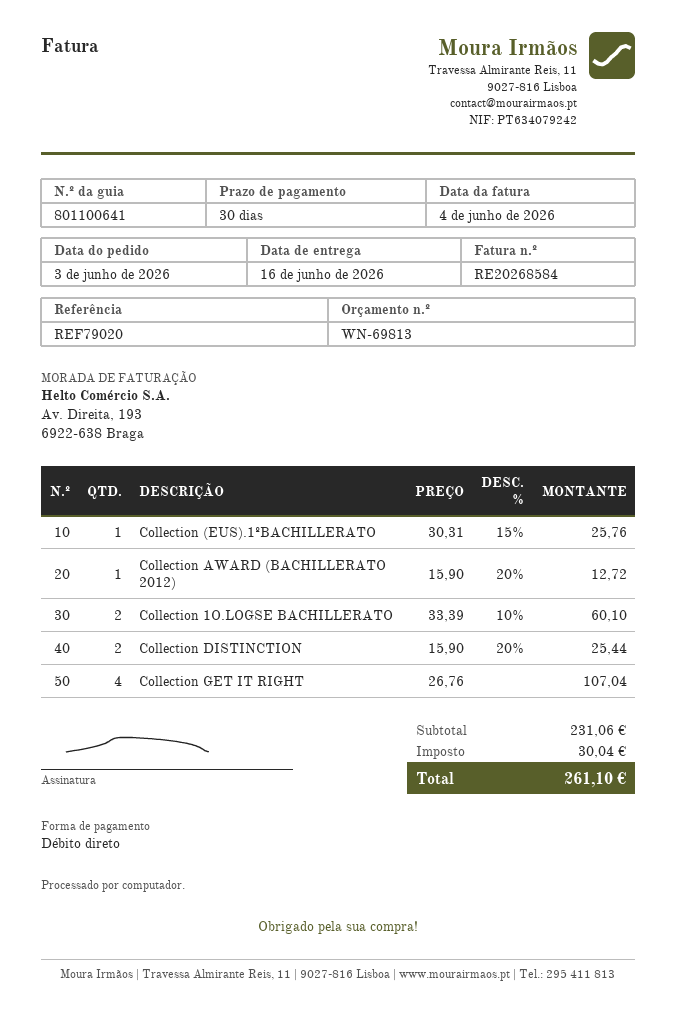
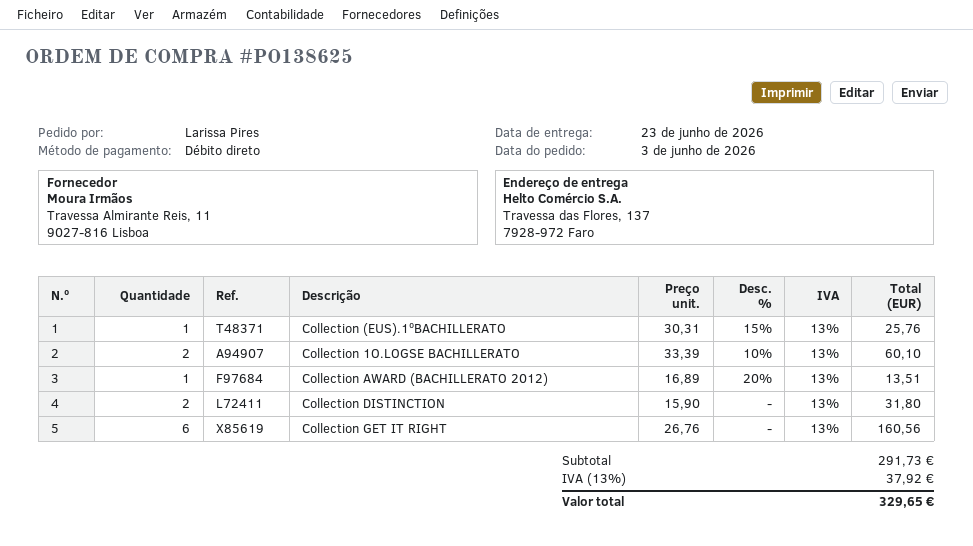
delivery date: 2026-06-16 -> 2026-06-23
Collection AWARD (BACHILLERATO 2012): 1 x 15.90 - 20% = 12.72 -> 1 x 16.89 - 20% = 13.51
Collection DISTINCTION: 2 x 15.90 - 20% = 25.44 -> 2 x 15.90 = 31.80
Collection GET IT RIGHT: 4 x 26.76 = 107.04 -> 6 x 26.76 = 160.56
subtotal: 231.06 -> 291.73
tax: 30.04 -> 37.92
total: 261.10 -> 329.65

